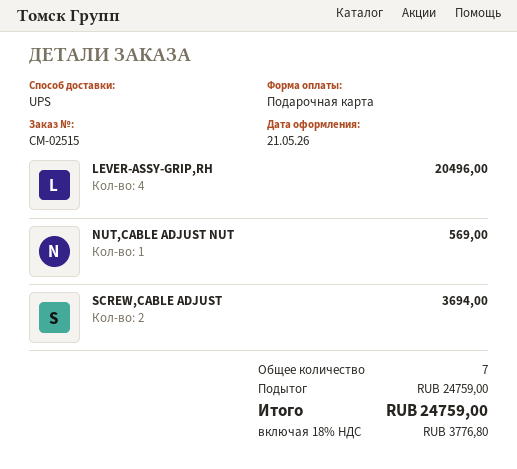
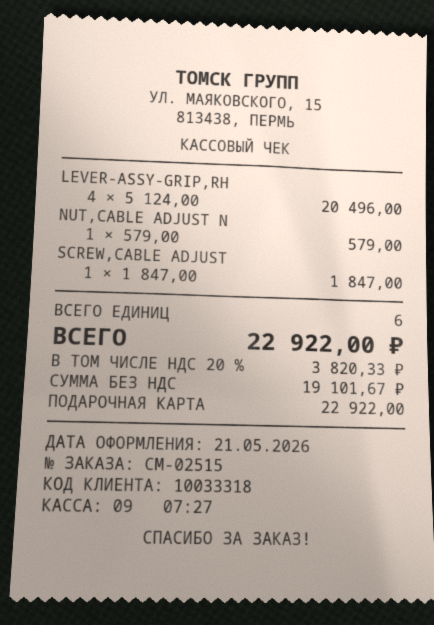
NUT,CABLE ADJUST NUT: 1 for 569.00 -> 1 for 579.00
SCREW,CABLE ADJUST: 2 for 3694.00 -> 1 for 1847.00
total quantity: 7 -> 6
tax: 18% = 3776.80 -> 20% = 3820.33
total: 24759.00 -> 22922.00

